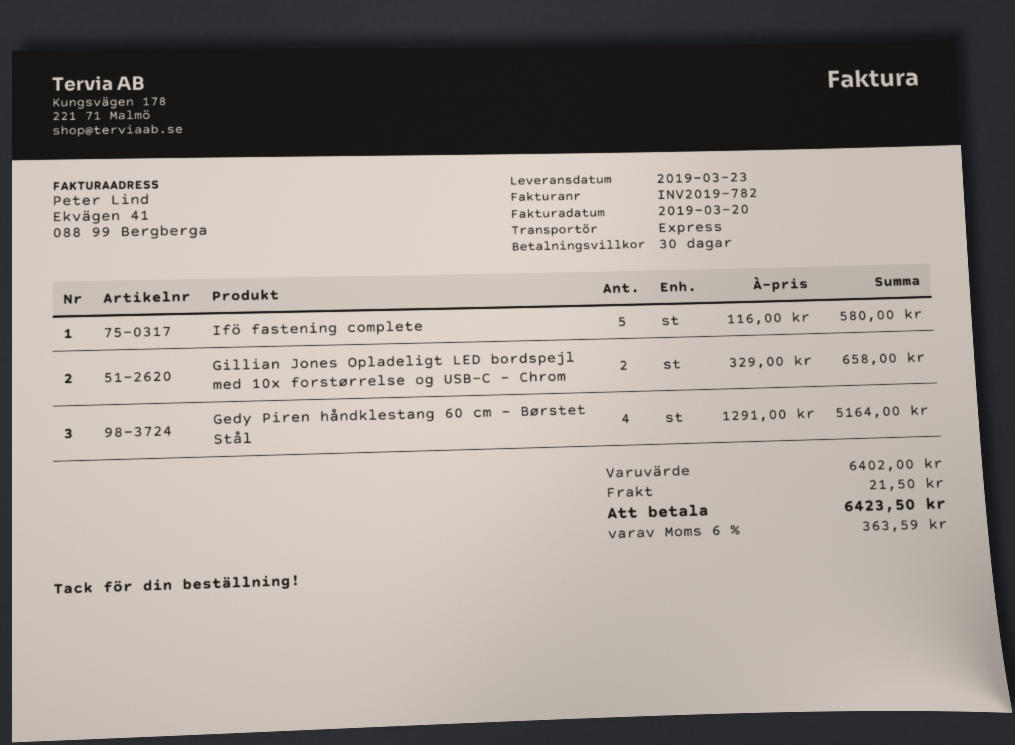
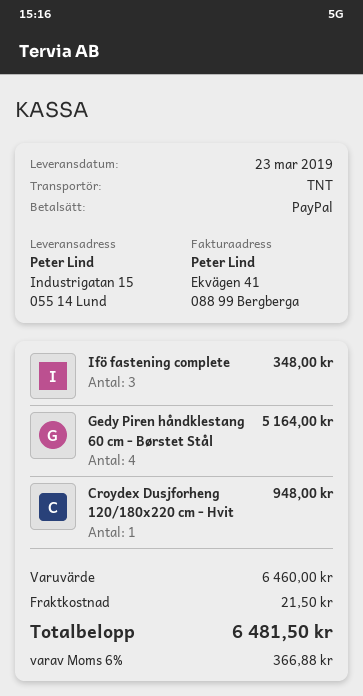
shipping method: express -> TNT
Ifö fastening complete: 5 for 580.00 -> 3 for 348.00
Gillian Jones Opladeligt LED bordspejl med 10x forstørrelse og USB-C - Chrom: 2 for 658.00 -> none
Croydex Dusjforheng 120/180x220 cm - Hvit: none -> 1 for 948.00
subtotal: 6402.00 -> 6460.00
tax: 6% = 363.59 -> 6% = 366.88
total: 6423.50 -> 6481.50

